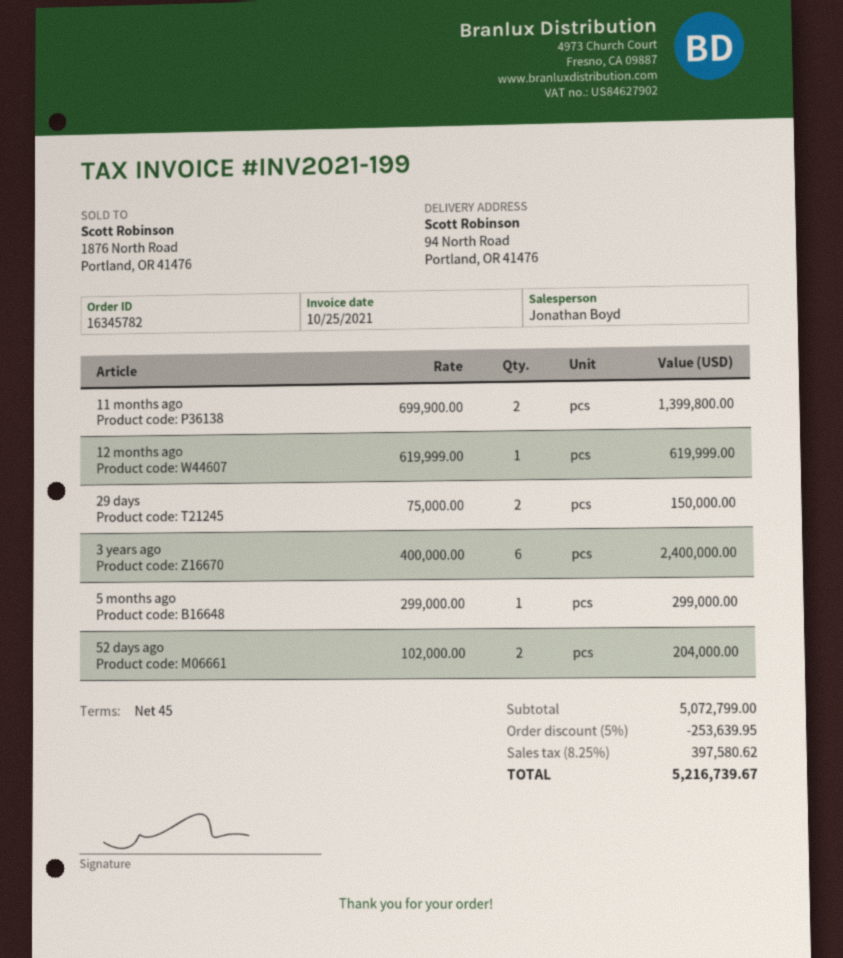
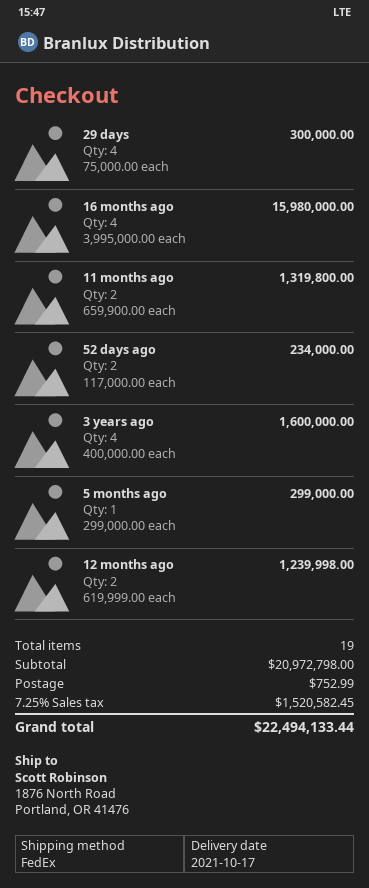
ship to: 94 North Road, Portland, OR 41476 -> 1876 North Road, Portland, OR 41476
11 months ago: 2 x 699900.00 = 1399800.00 -> 2 x 659900.00 = 1319800.00
12 months ago: 1 x 619999.00 = 619999.00 -> 2 x 619999.00 = 1239998.00
29 days: 2 x 75000.00 = 150000.00 -> 4 x 75000.00 = 300000.00
3 years ago: 6 x 400000.00 = 2400000.00 -> 4 x 400000.00 = 1600000.00
52 days ago: 2 x 102000.00 = 204000.00 -> 2 x 117000.00 = 234000.00
16 months ago: none -> 4 x 3995000.00 = 15980000.00
subtotal: 5072799.00 -> 20972798.00
discount: 5% = 253639.95 -> none
shipping: none -> 752.99
tax: 8.25% = 397580.62 -> 7.25% = 1520582.45
total: 5216739.67 -> 22494133.44

